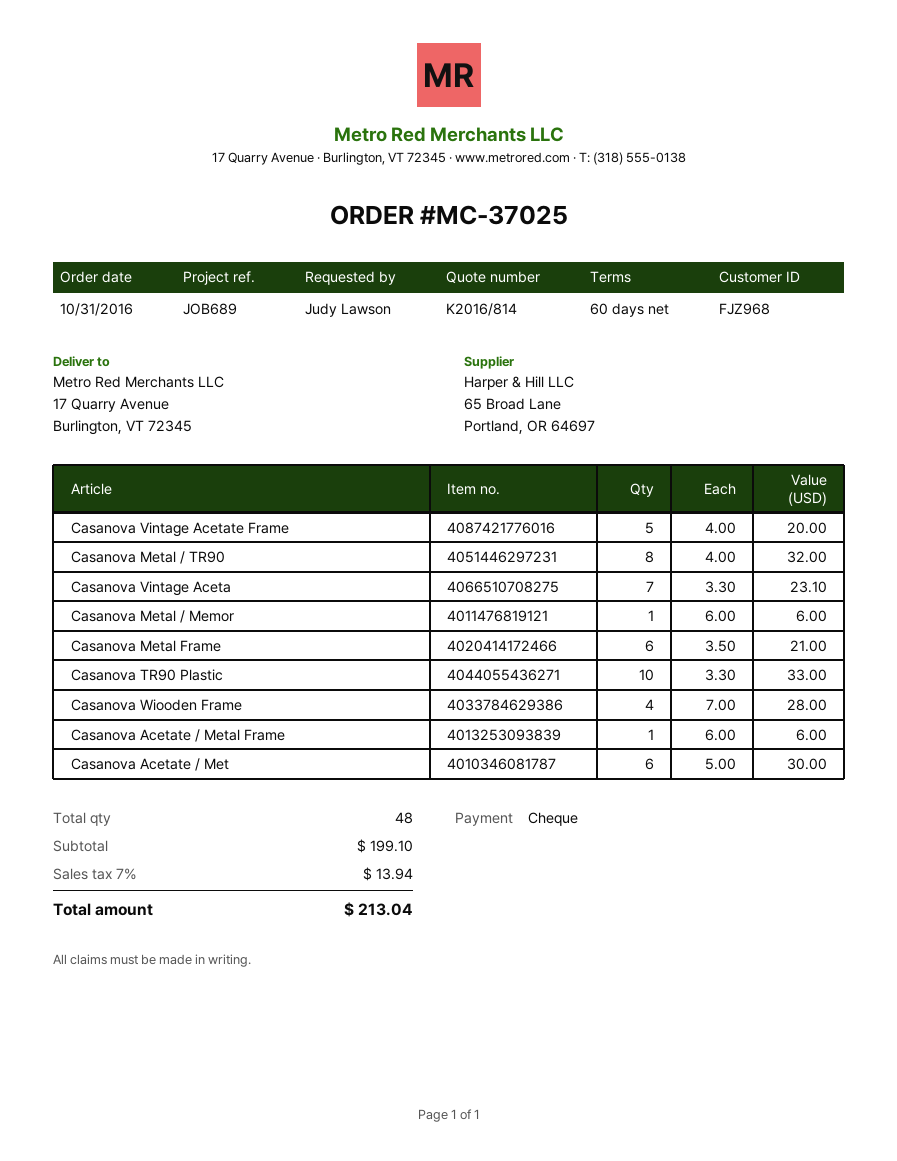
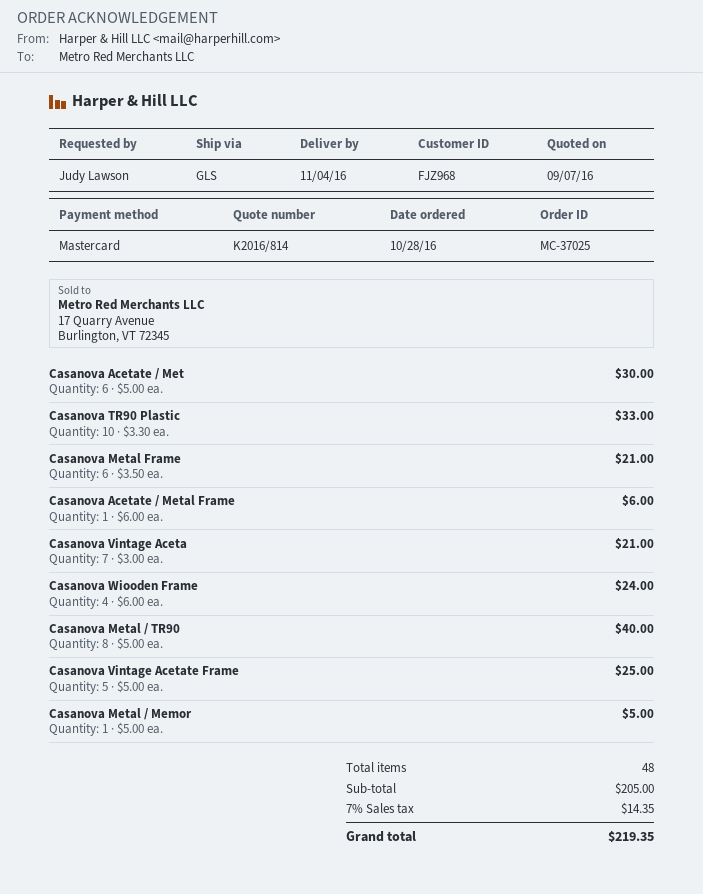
order date: 2016-10-31 -> 2016-10-28
payment method: cheque -> Mastercard
Casanova Vintage Acetate Frame: 5 x 4.00 = 20.00 -> 5 x 5.00 = 25.00
Casanova Metal / TR90: 8 x 4.00 = 32.00 -> 8 x 5.00 = 40.00
Casanova Vintage Aceta: 7 x 3.30 = 23.10 -> 7 x 3.00 = 21.00
Casanova Metal / Memor: 1 x 6.00 = 6.00 -> 1 x 5.00 = 5.00
Casanova Wiooden Frame: 4 x 7.00 = 28.00 -> 4 x 6.00 = 24.00
subtotal: 199.10 -> 205.00
tax: 7% = 13.94 -> 7% = 14.35
total: 213.04 -> 219.35

